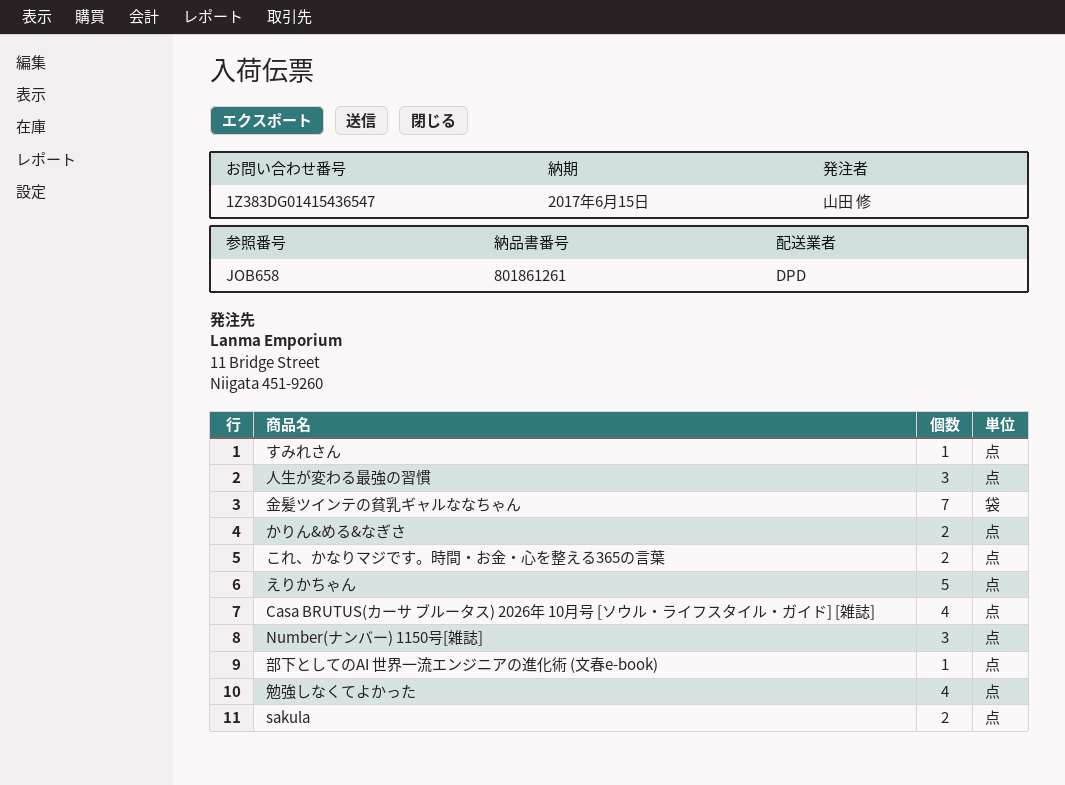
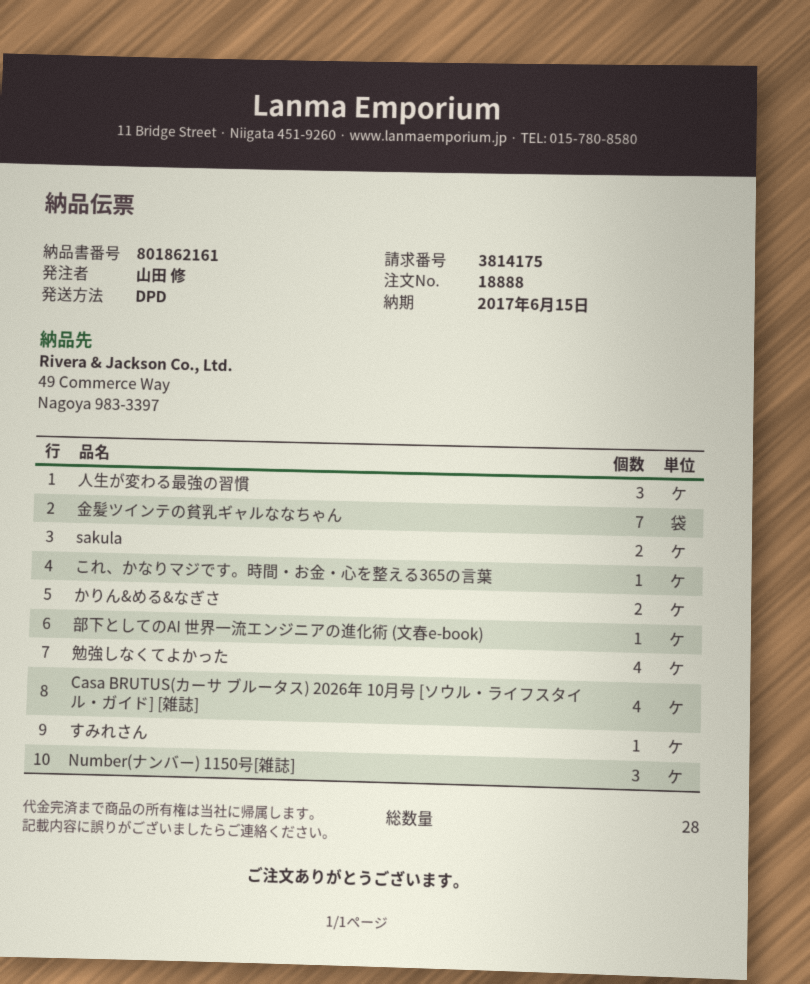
delivery note number: 801861261 -> 801862161
これ、かなりマジです。時間・お金・心を整える365の言葉: 2 -> 1
えりかちゃん: 5 -> none

